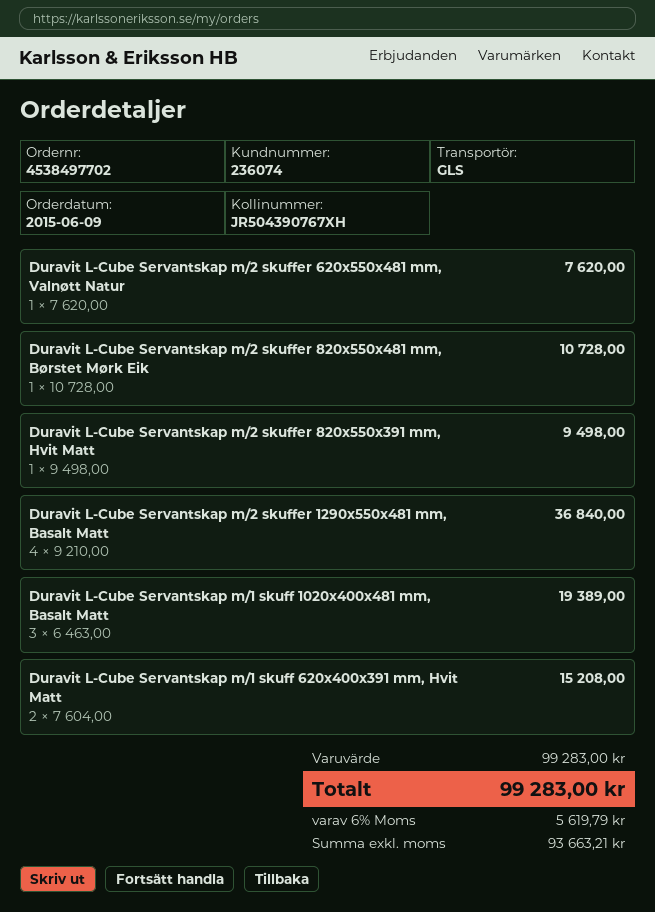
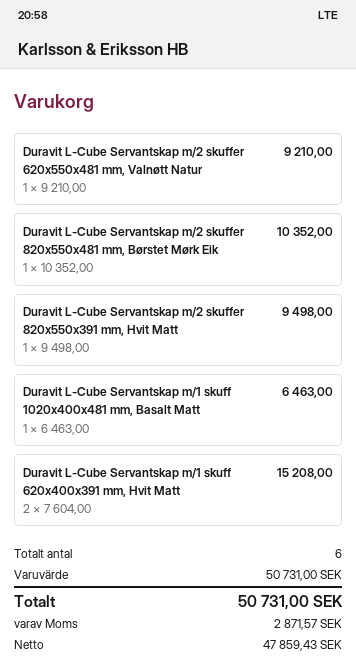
Duravit L-Cube Servantskap m/2 skuffer 620x550x481 mm, Valnøtt Natur: 1 x 7620.00 = 7620.00 -> 1 x 9210.00 = 9210.00
Duravit L-Cube Servantskap m/2 skuffer 820x550x481 mm, Børstet Mørk Eik: 1 x 10728.00 = 10728.00 -> 1 x 10352.00 = 10352.00
Duravit L-Cube Servantskap m/2 skuffer 1290x550x481 mm, Basalt Matt: 4 x 9210.00 = 36840.00 -> none
Duravit L-Cube Servantskap m/1 skuff 1020x400x481 mm, Basalt Matt: 3 x 6463.00 = 19389.00 -> 1 x 6463.00 = 6463.00
subtotal: 99283.00 -> 50731.00
net: 93663.21 -> 47859.43
tax: 5619.79 -> 2871.57
total: 99283.00 -> 50731.00

